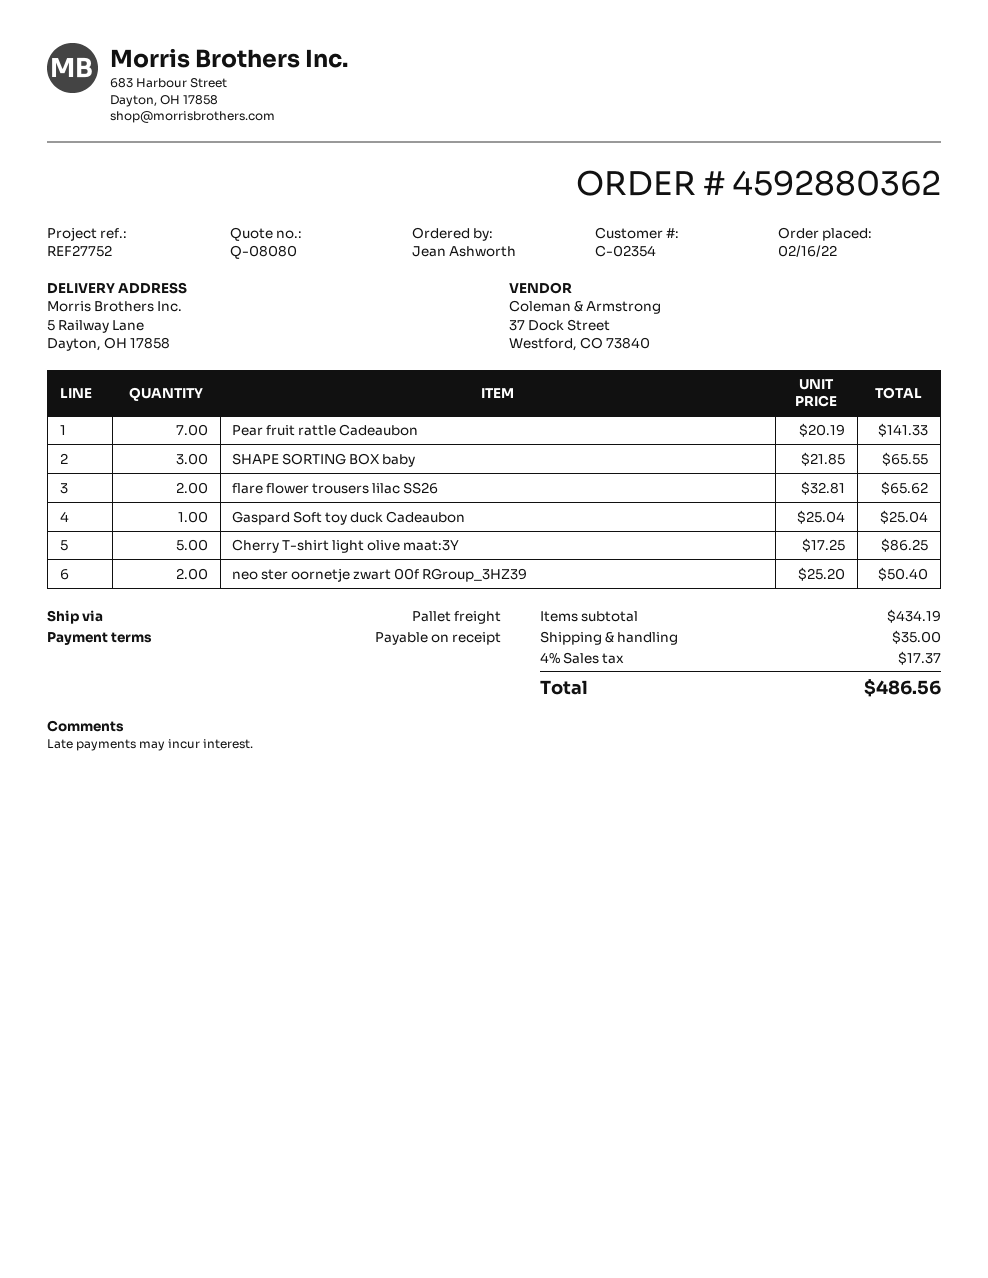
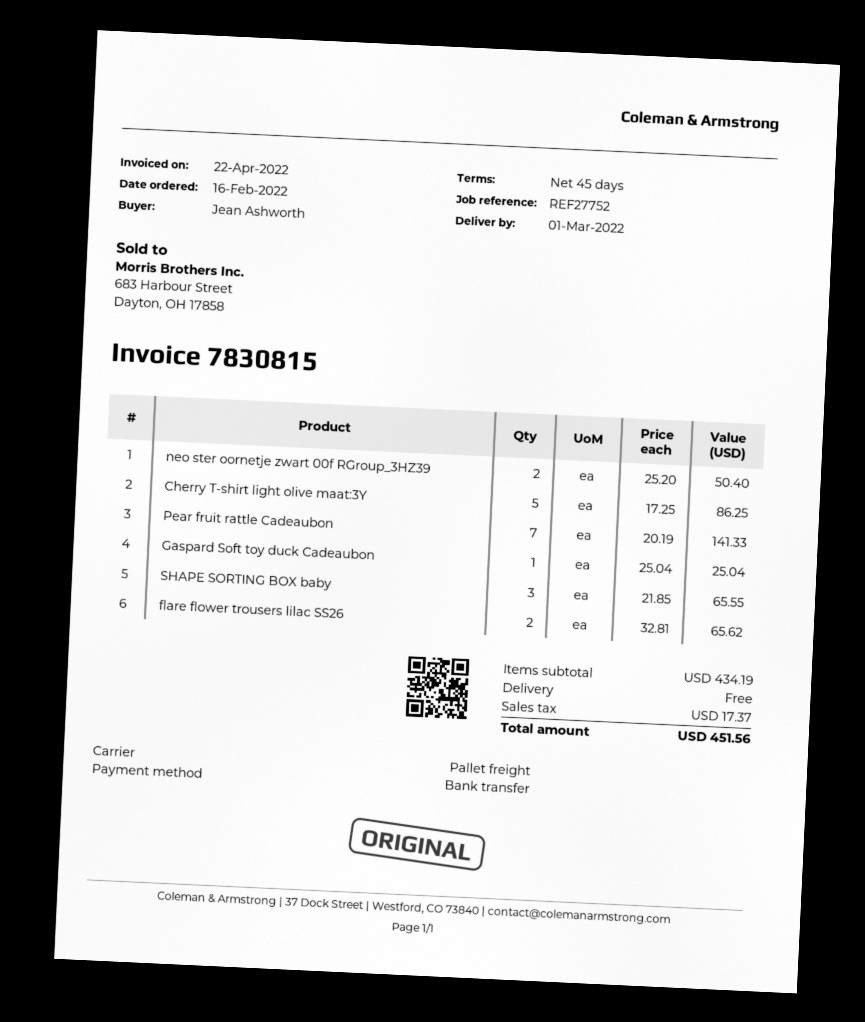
payment terms: on receipt -> 45 days
shipping: 35.00 -> 0.00
total: 486.56 -> 451.56

